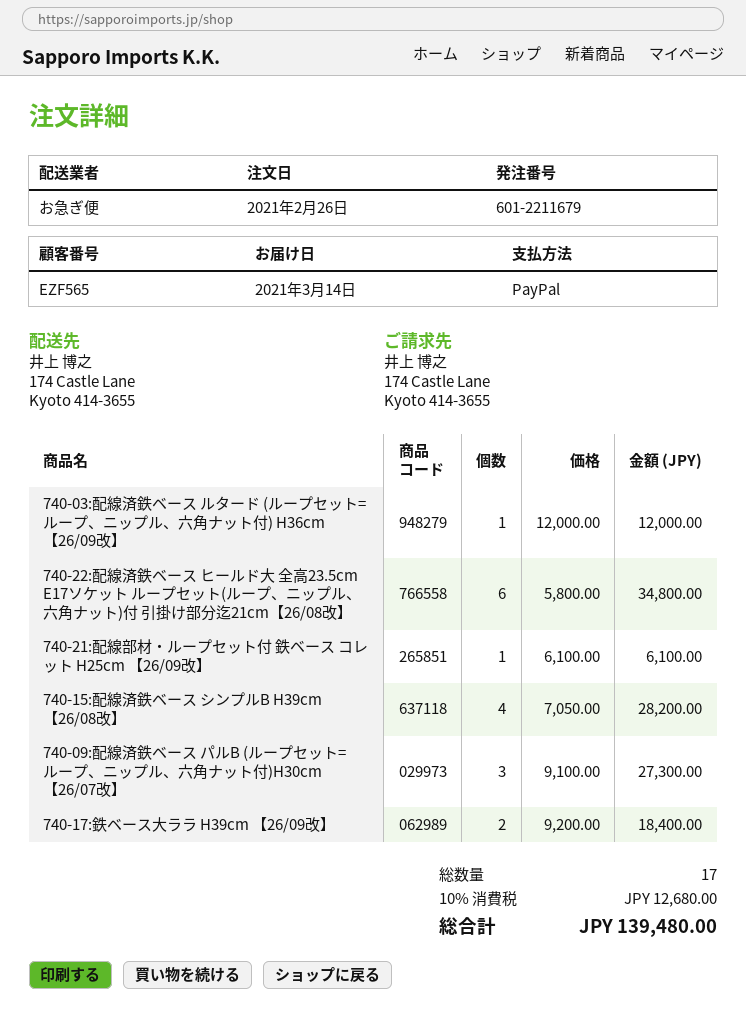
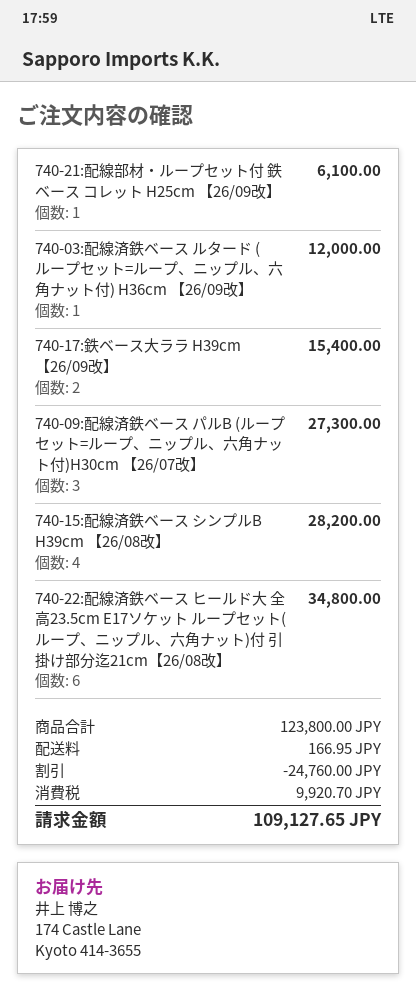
740-17:鉄ベース大ララ H39cm 【26/09改】: 2 for 18400.00 -> 2 for 15400.00
discount: none -> 24760.00
shipping: none -> 166.95
tax: 12680.00 -> 9920.70
total: 139480.00 -> 109127.65

